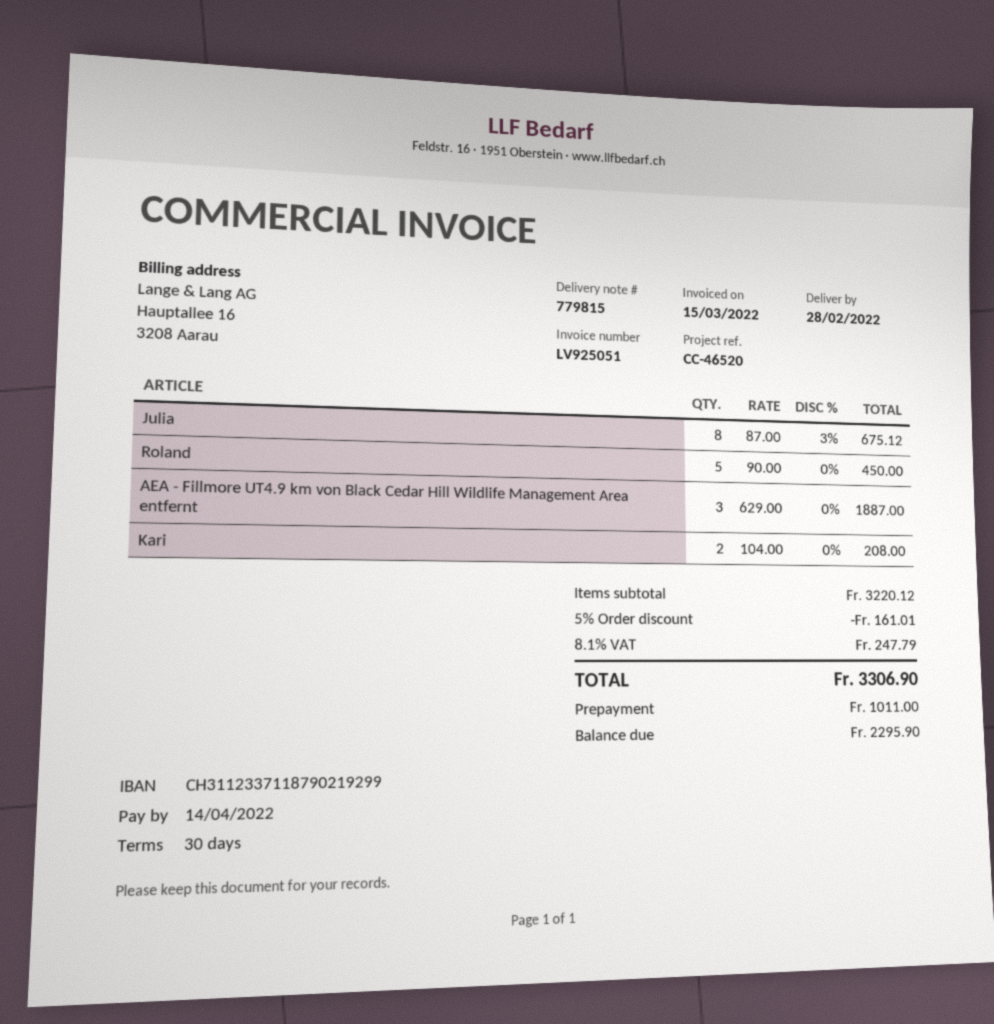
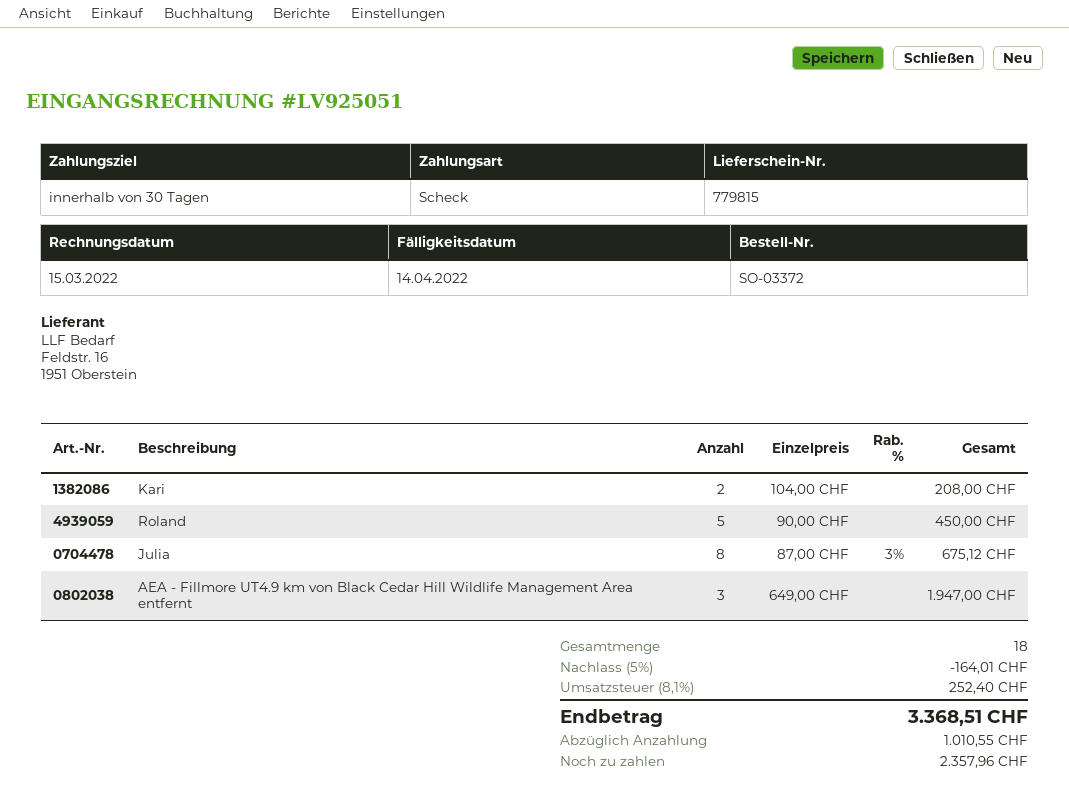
AEA - Fillmore UT4.9 km von Black Cedar Hill Wildlife Management Area entfernt: 3 x 629.00 = 1887.00 -> 3 x 649.00 = 1947.00
discount: 5% = 161.01 -> 5% = 164.01
tax: 8.1% = 247.79 -> 8.1% = 252.40
total: 3306.90 -> 3368.51
deposit: 1011.00 -> 1010.55
balance: 2295.90 -> 2357.96

